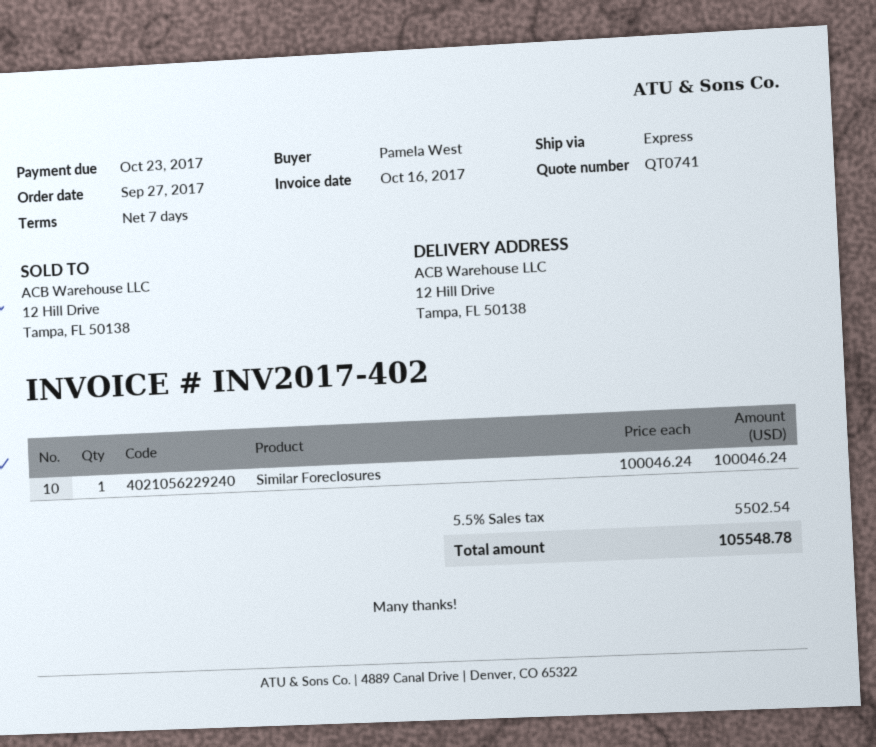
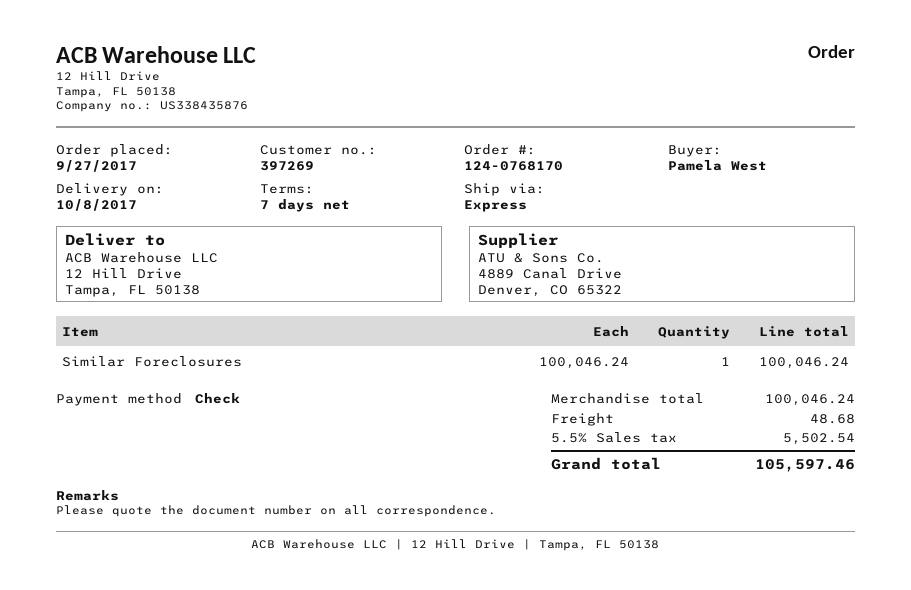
shipping: none -> 48.68
total: 105548.78 -> 105597.46

